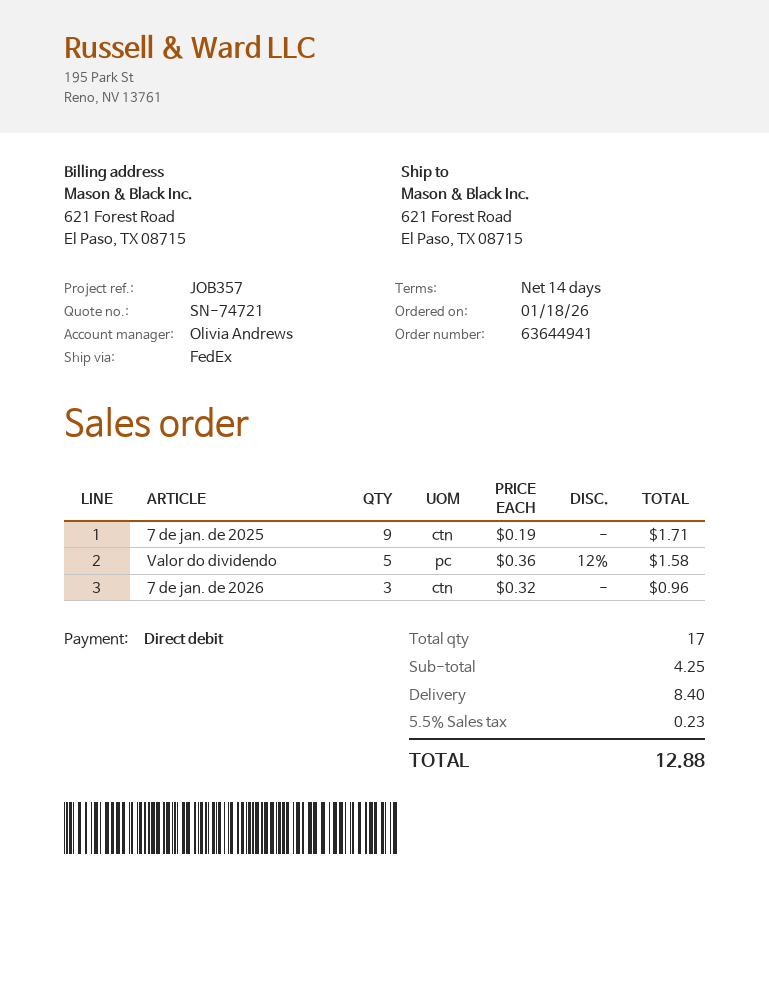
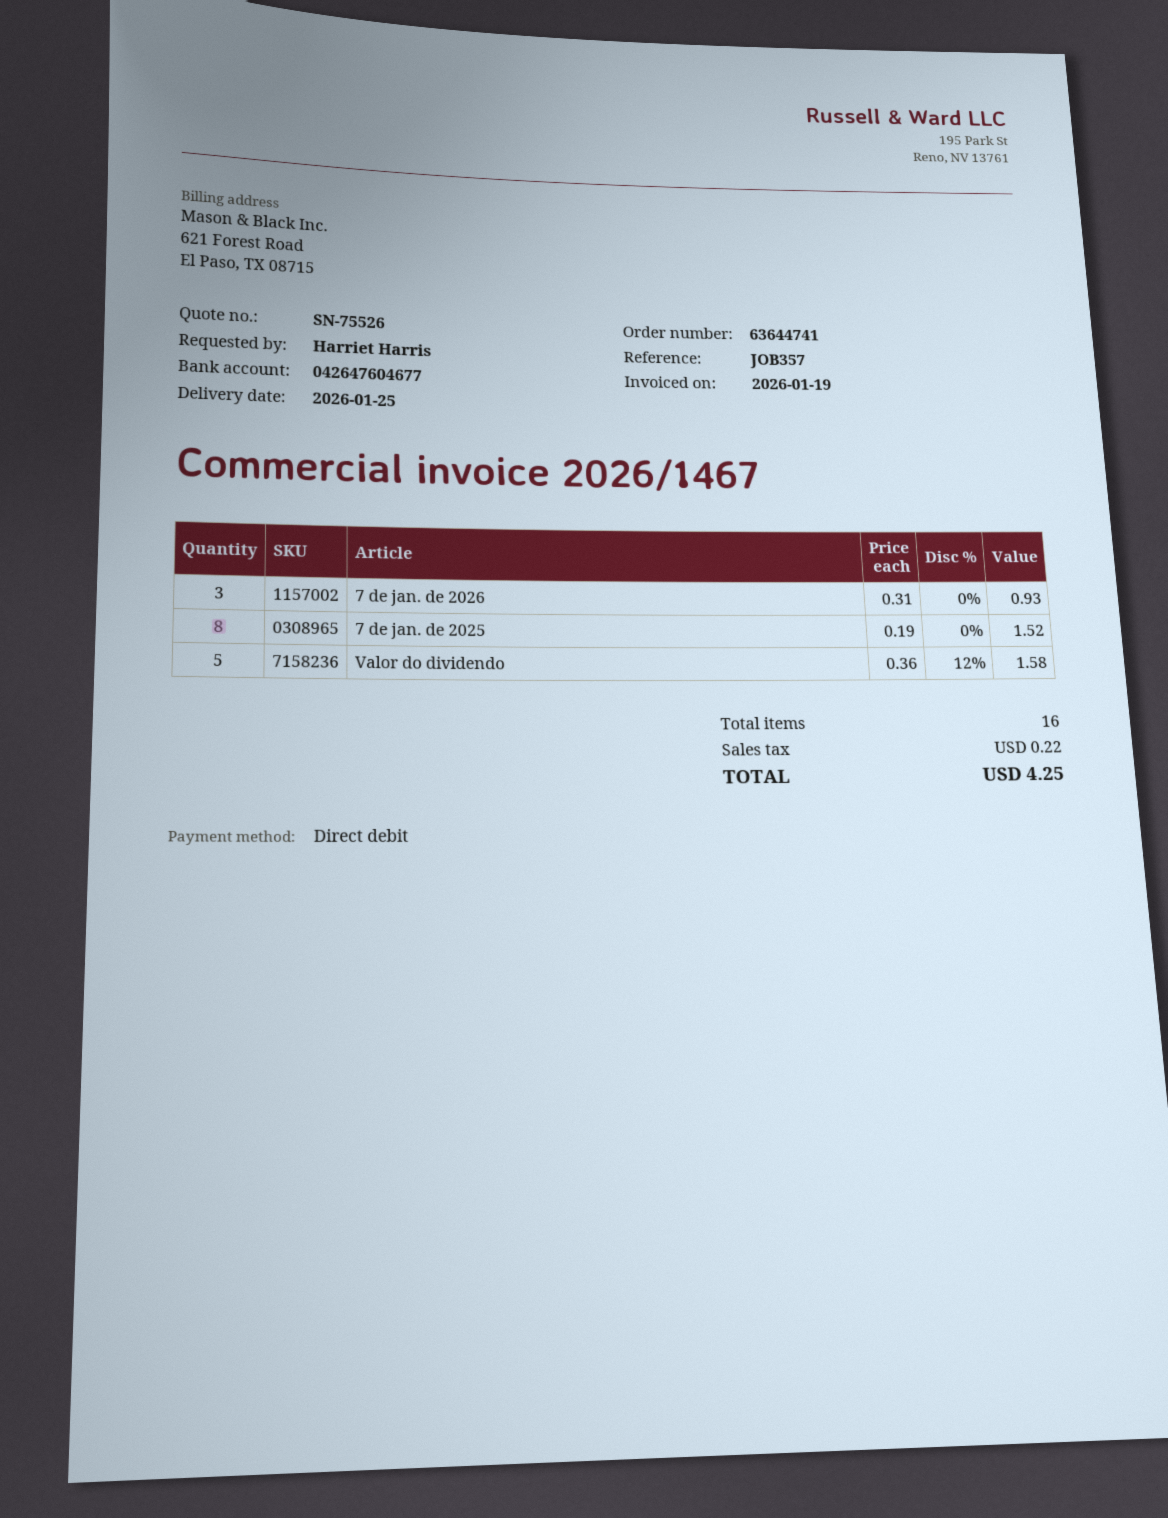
quote number: SN-74721 -> SN-75526
order number: 63644941 -> 63644741
7 de jan. de 2025: 9 x 0.19 = 1.71 -> 8 x 0.19 = 1.52
7 de jan. de 2026: 3 x 0.32 = 0.96 -> 3 x 0.31 = 0.93
total quantity: 17 -> 16
shipping: 8.40 -> none
tax: 0.23 -> 0.22
total: 12.88 -> 4.25

